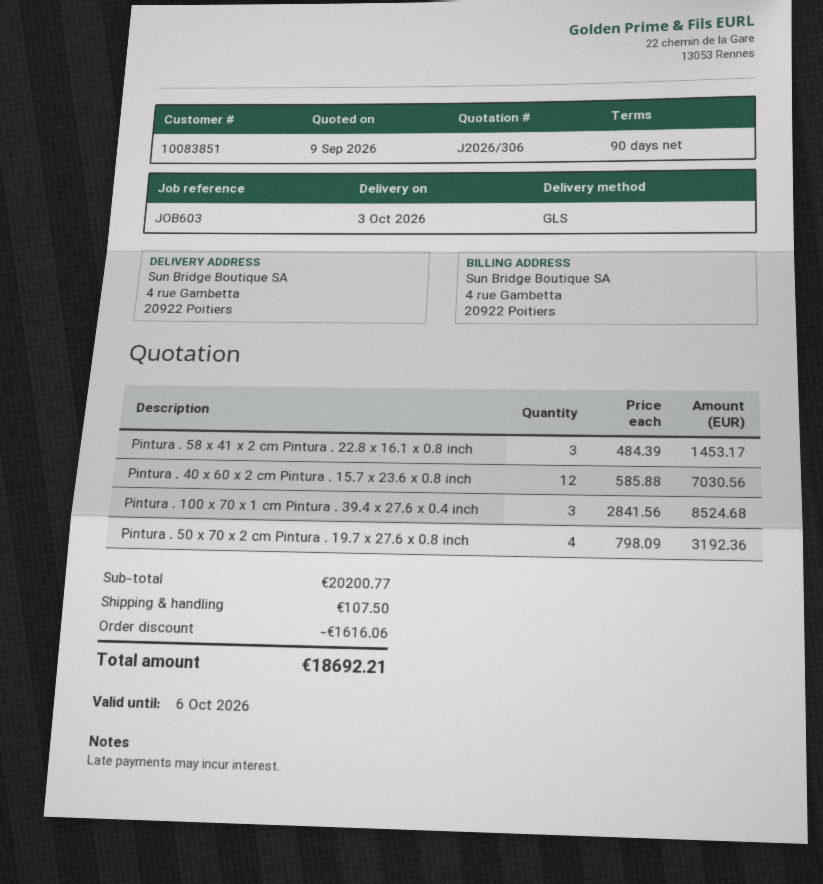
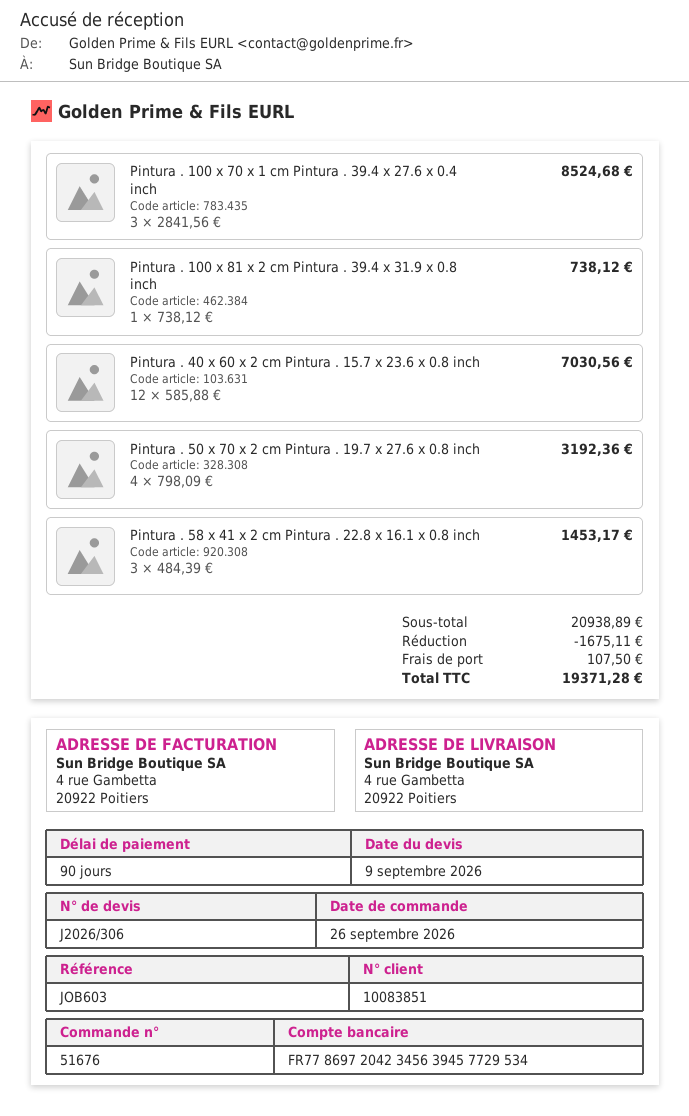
Pintura . 100 x 81 x 2 cm Pintura . 39.4 x 31.9 x 0.8 inch: none -> 1 x 738.12 = 738.12
subtotal: 20200.77 -> 20938.89
discount: 1616.06 -> 1675.11
total: 18692.21 -> 19371.28

